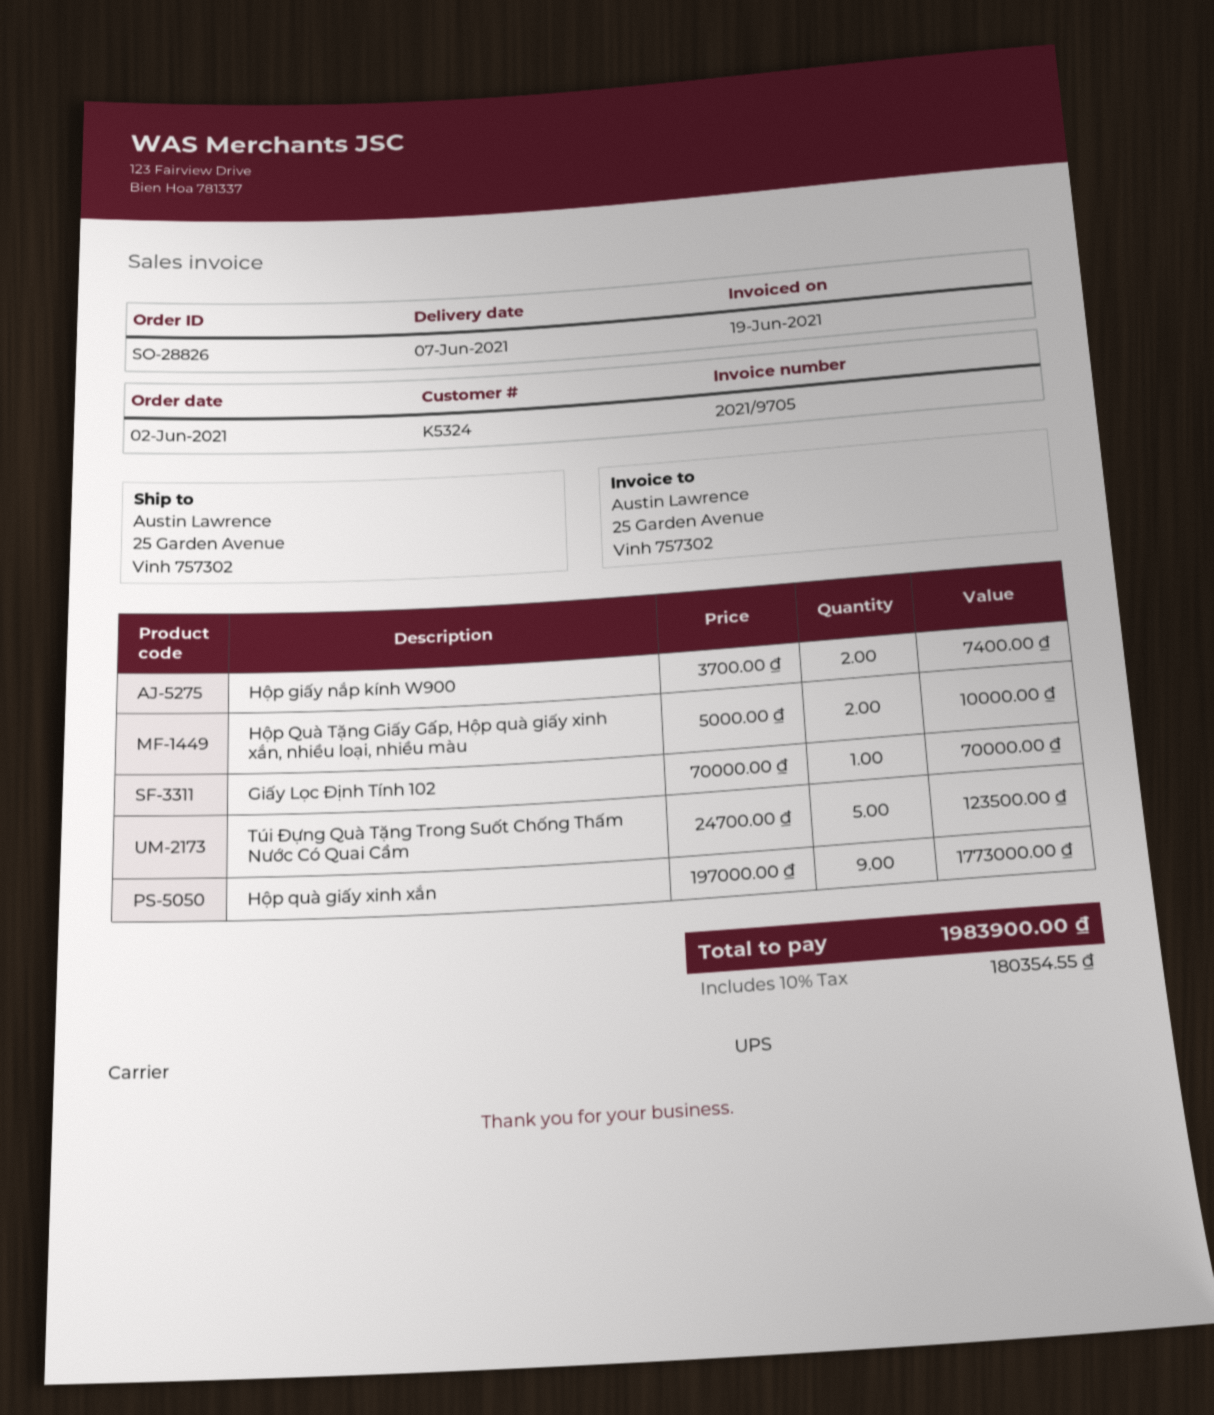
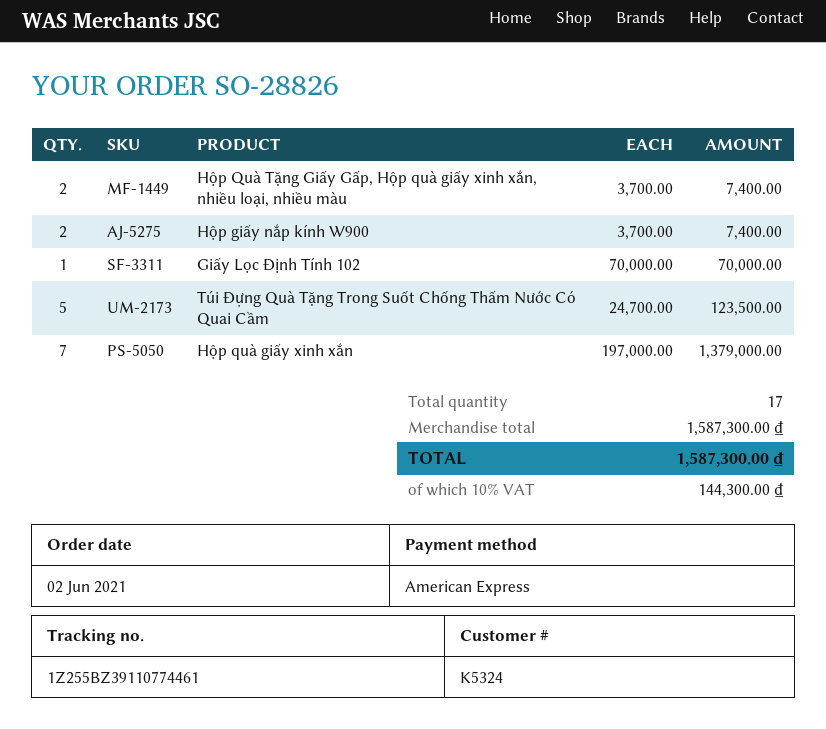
Hộp Quà Tặng Giấy Gấp, Hộp quà giấy xinh xắn, nhiều loại, nhiều màu: 2 x 5000.00 = 10000.00 -> 2 x 3700.00 = 7400.00
Hộp quà giấy xinh xắn: 9 x 197000.00 = 1773000.00 -> 7 x 197000.00 = 1379000.00
tax: 10% = 180354.55 -> 10% = 144300.00
total: 1983900.00 -> 1587300.00

